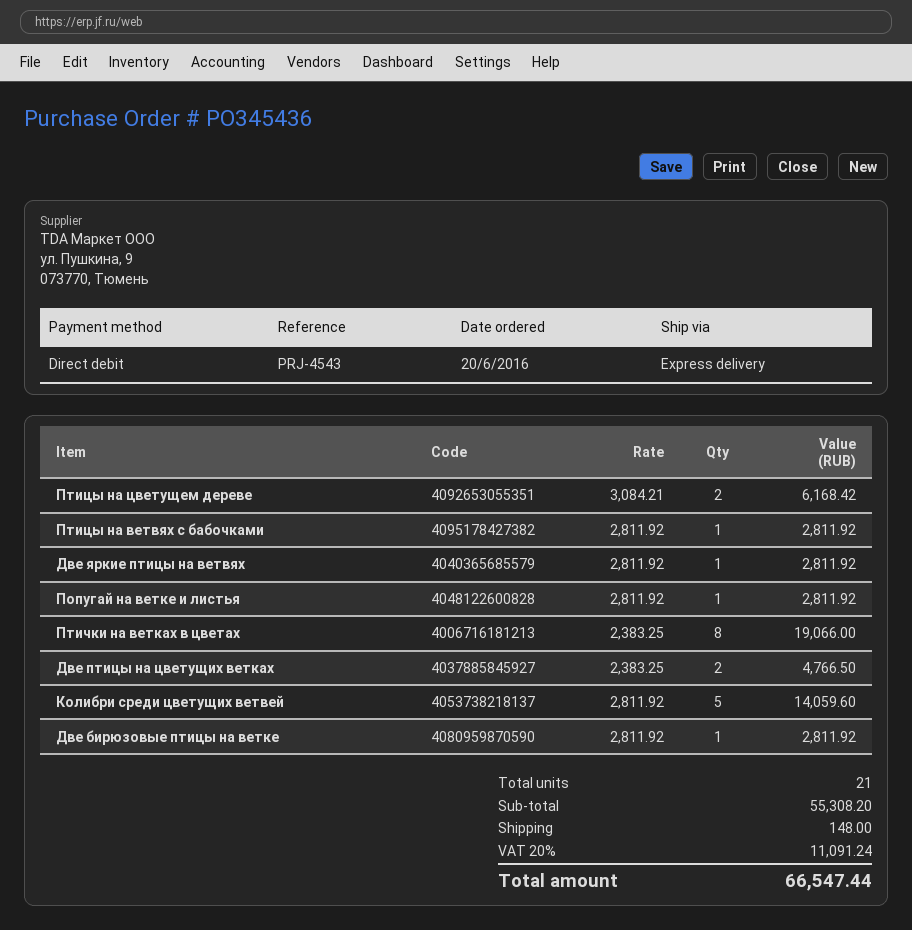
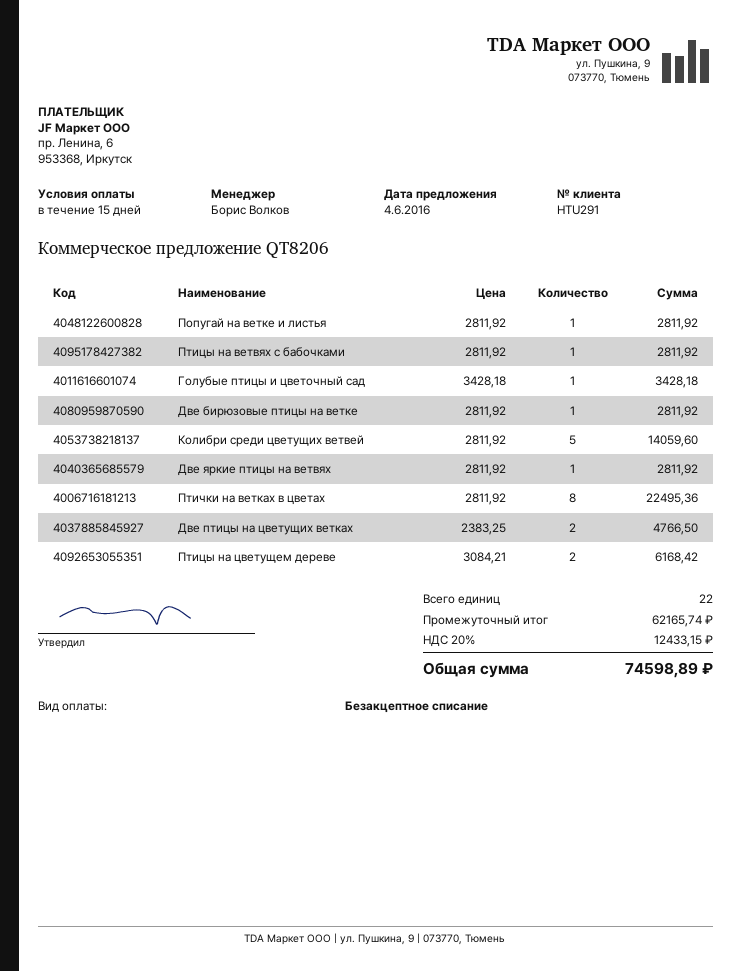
Птички на ветках в цветах: 8 x 2383.25 = 19066.00 -> 8 x 2811.92 = 22495.36
Голубые птицы и цветочный сад: none -> 1 x 3428.18 = 3428.18
total quantity: 21 -> 22
subtotal: 55308.20 -> 62165.74
shipping: 148.00 -> none
tax: 20% = 11091.24 -> 20% = 12433.15
total: 66547.44 -> 74598.89

